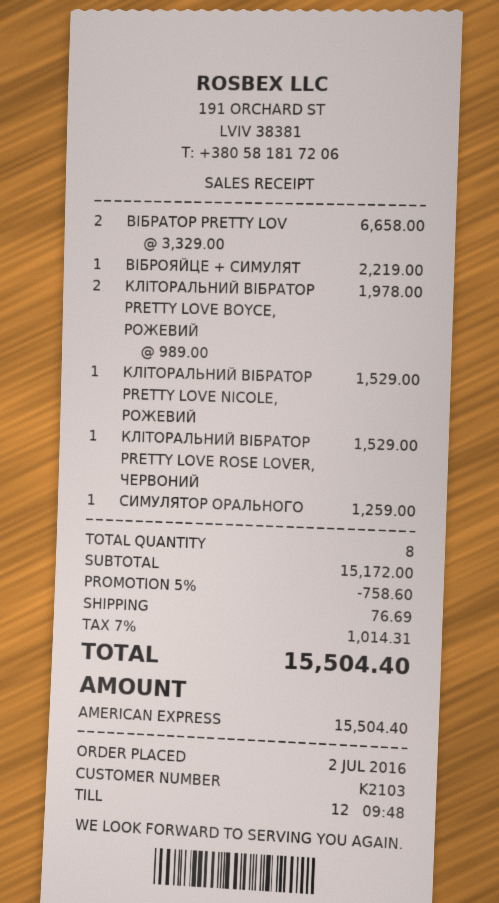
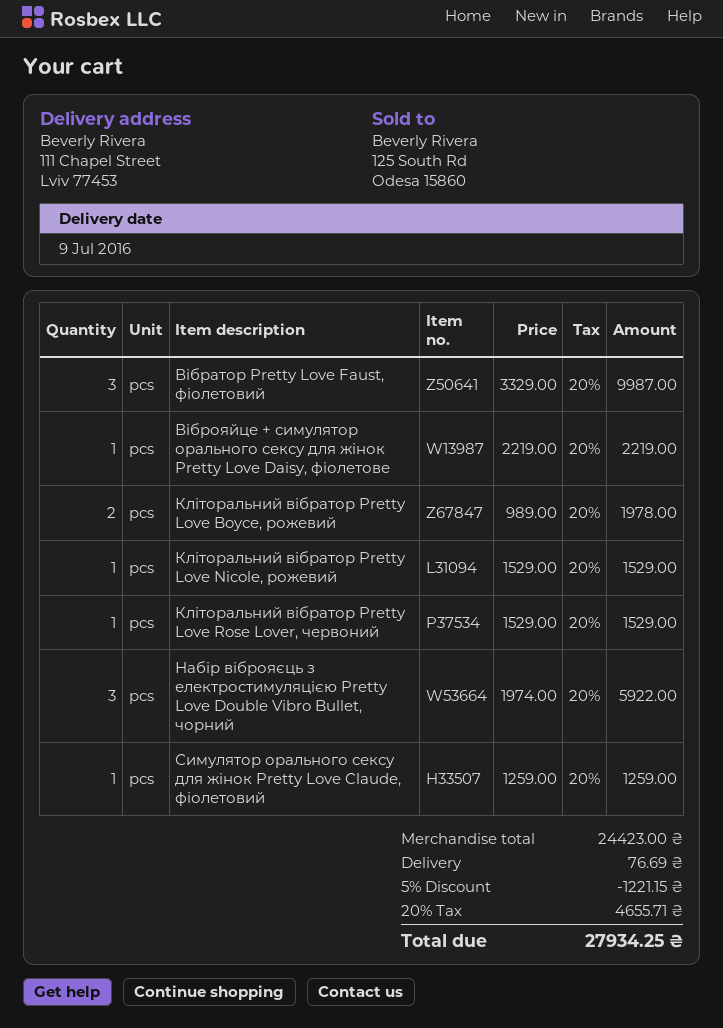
ВІБРАТОР PRETTY LOV: 2 x 3329.00 = 6658.00 -> 3 x 3329.00 = 9987.00
Набір віброяєць з електростимуляцією Pretty Love Double Vibro Bullet, чорний: none -> 3 x 1974.00 = 5922.00
subtotal: 15172.00 -> 24423.00
discount: 5% = 758.60 -> 5% = 1221.15
tax: 7% = 1014.31 -> 20% = 4655.71
total: 15504.40 -> 27934.25

